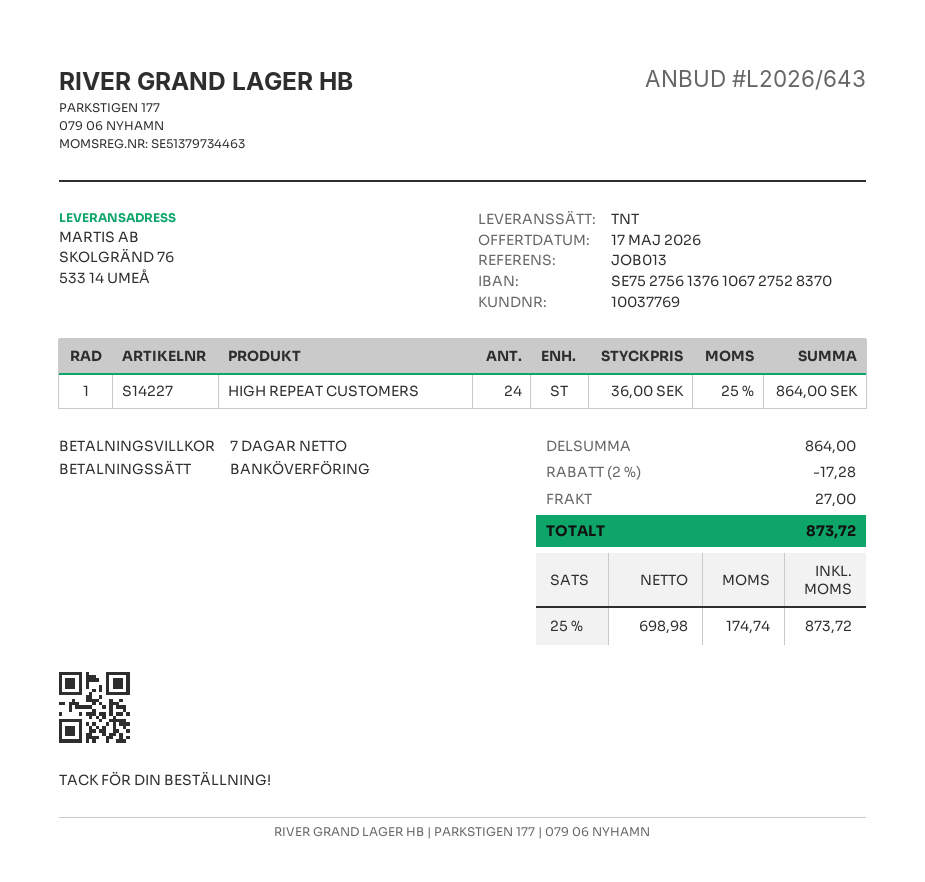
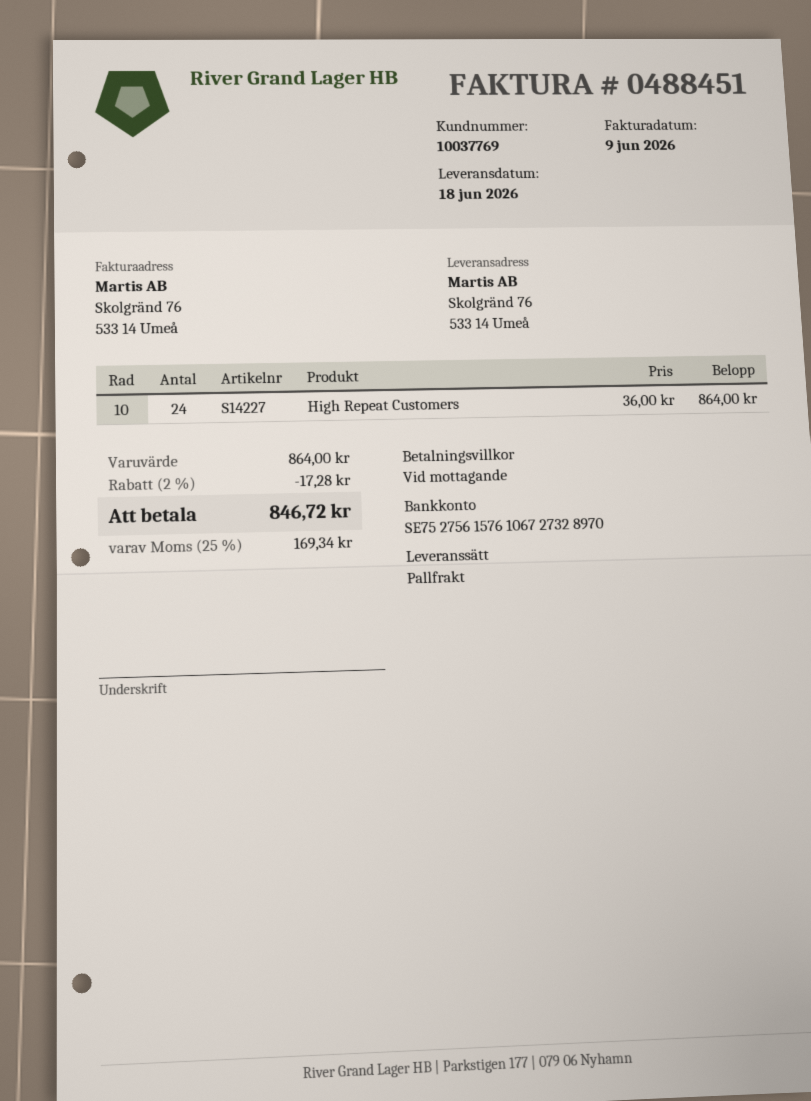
payment terms: 7 days -> on receipt
bank account: SE7527561376106727528370 -> SE7527561576106727328970
shipping method: TNT -> pallet freight
shipping: 27.00 -> none
tax: 25% = 174.74 -> 25% = 169.34
total: 873.72 -> 846.72

